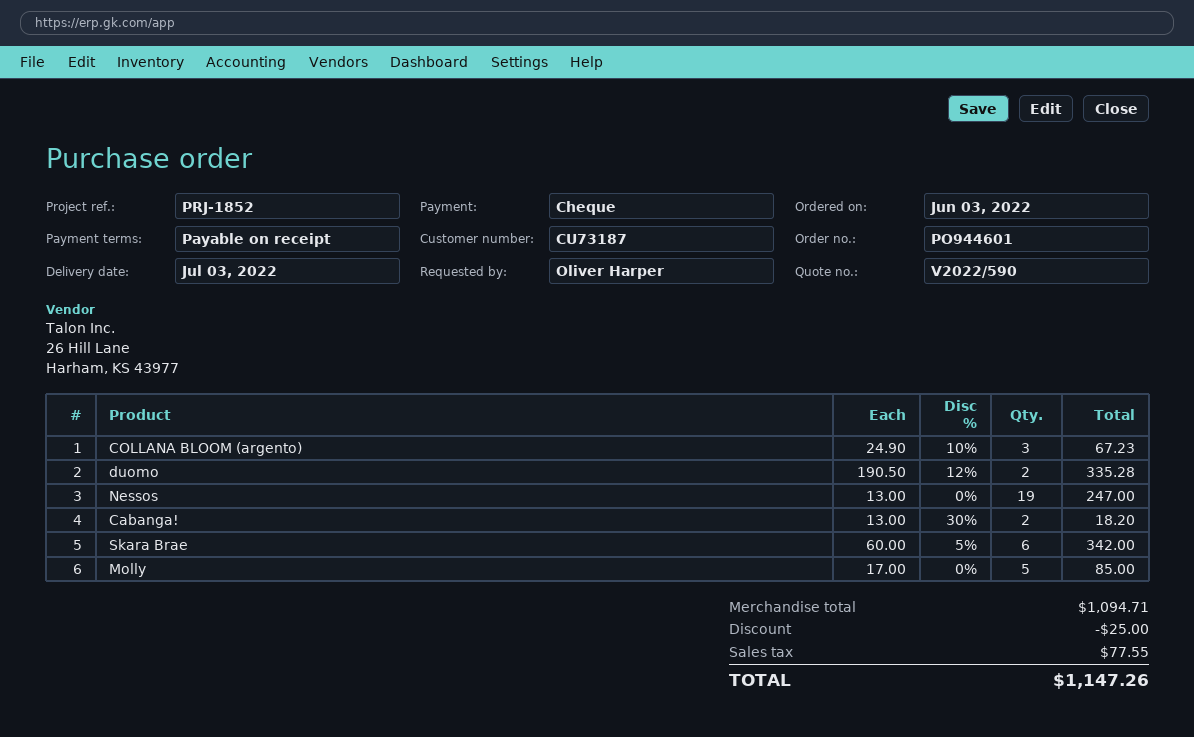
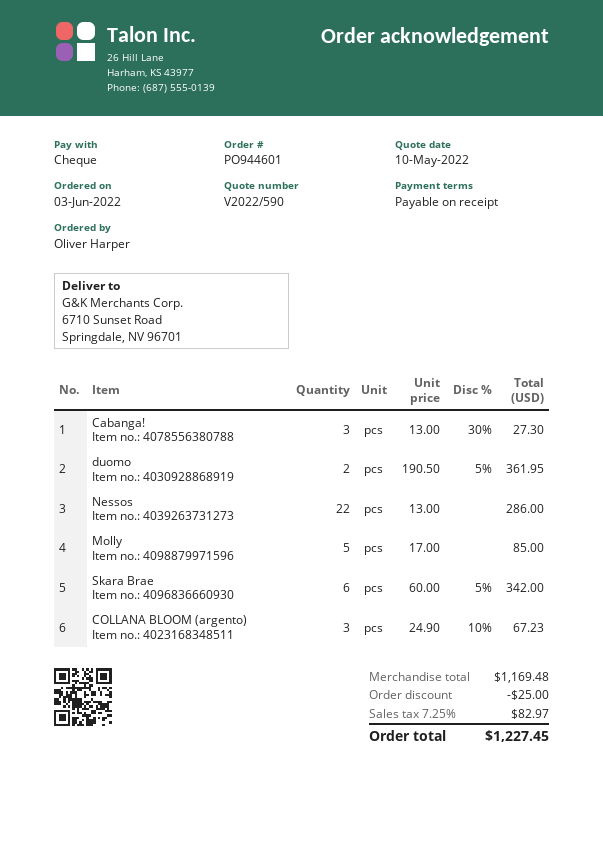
duomo: 2 x 190.50 - 12% = 335.28 -> 2 x 190.50 - 5% = 361.95
Nessos: 19 x 13.00 = 247.00 -> 22 x 13.00 = 286.00
Cabanga!: 2 x 13.00 - 30% = 18.20 -> 3 x 13.00 - 30% = 27.30
subtotal: 1094.71 -> 1169.48
tax: 77.55 -> 82.97
total: 1147.26 -> 1227.45

